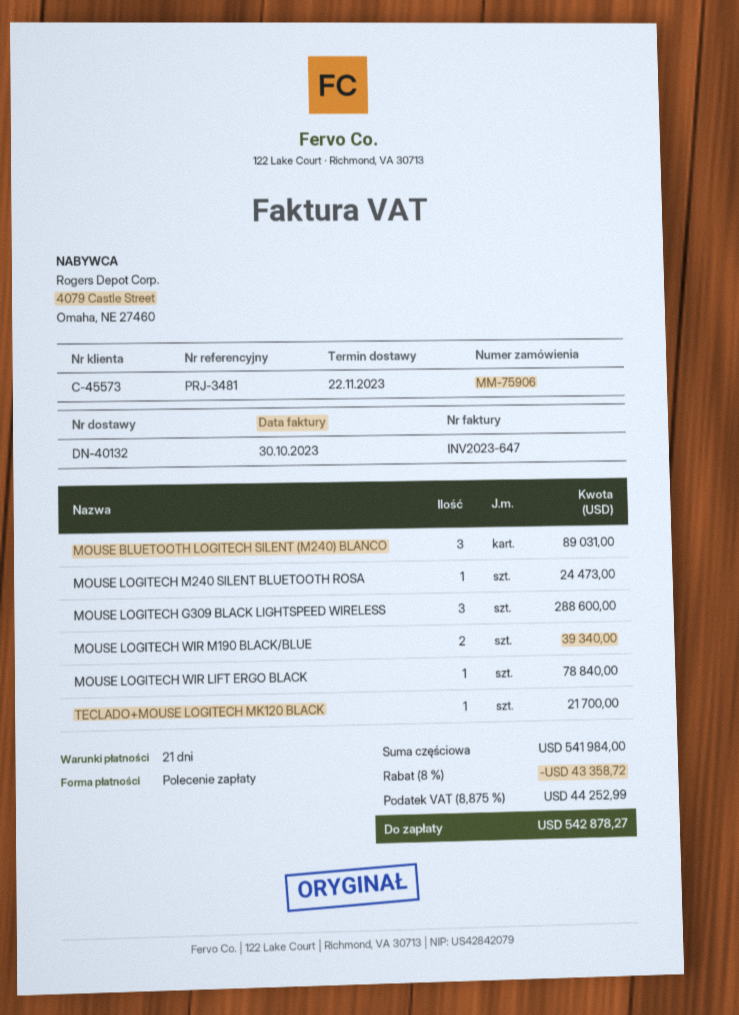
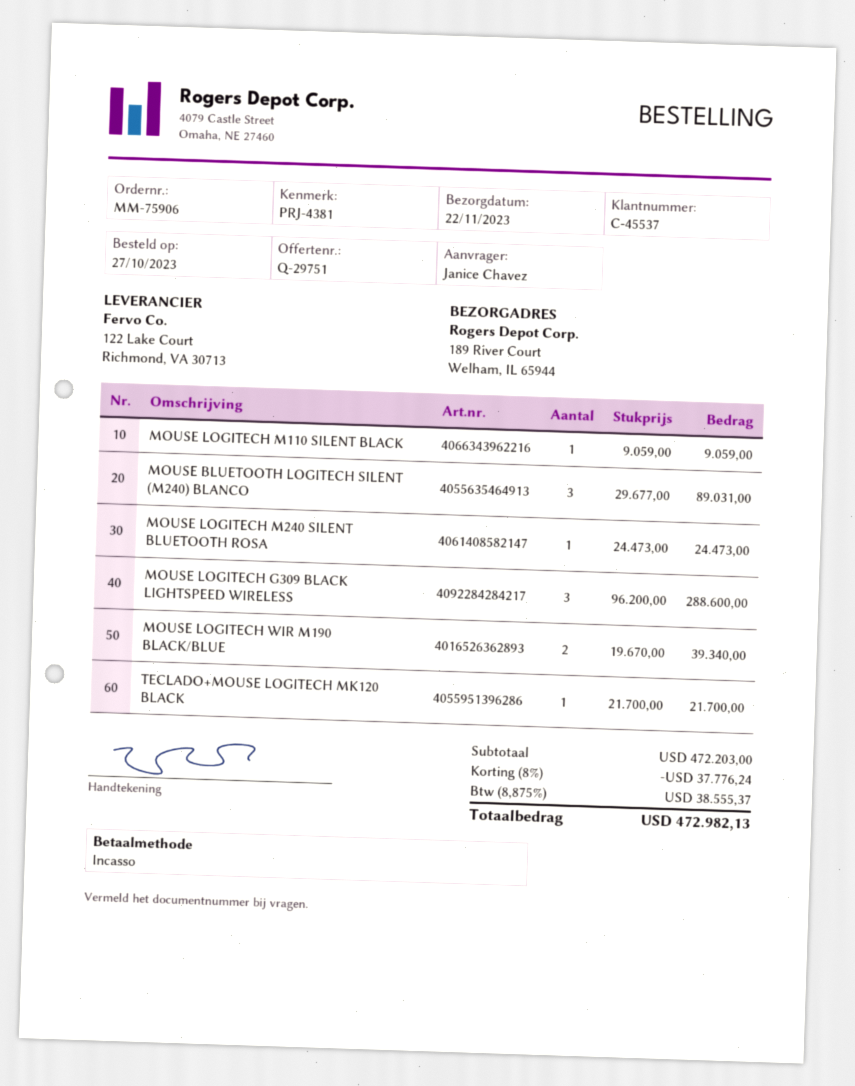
customer number: C-45573 -> C-45537
reference: PRJ-3481 -> PRJ-4381
MOUSE LOGITECH WIR LIFT ERGO BLACK: 1 for 78840.00 -> none
MOUSE LOGITECH M110 SILENT BLACK: none -> 1 for 9059.00
subtotal: 541984.00 -> 472203.00
discount: 8% = 43358.72 -> 8% = 37776.24
tax: 8.875% = 44252.99 -> 8.875% = 38555.37
total: 542878.27 -> 472982.13

